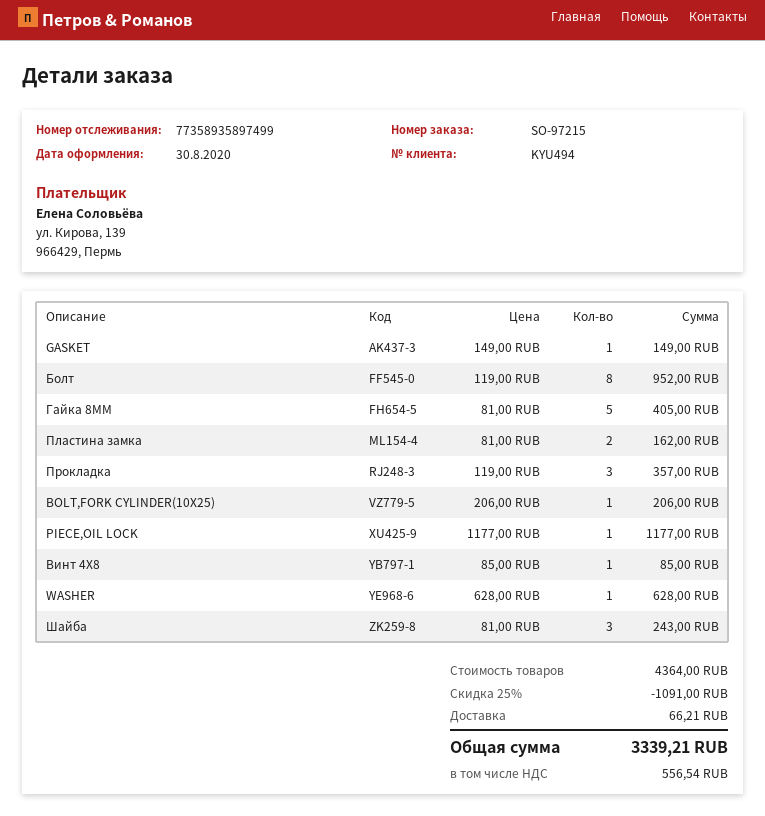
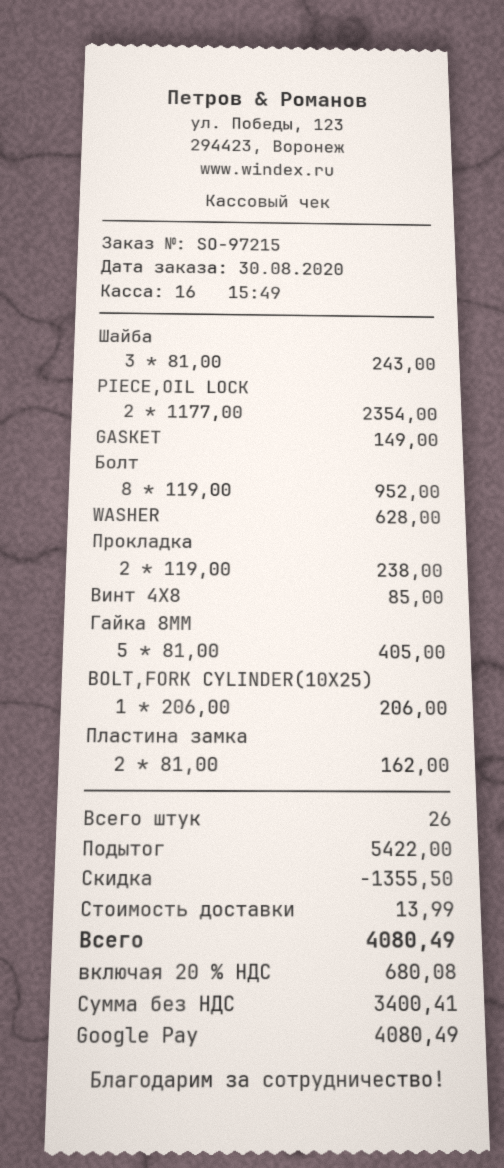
Прокладка: 3 x 119.00 = 357.00 -> 2 x 119.00 = 238.00
PIECE,OIL LOCK: 1 x 1177.00 = 1177.00 -> 2 x 1177.00 = 2354.00
subtotal: 4364.00 -> 5422.00
discount: 1091.00 -> 1355.50
shipping: 66.21 -> 13.99
tax: 556.54 -> 680.08
total: 3339.21 -> 4080.49

